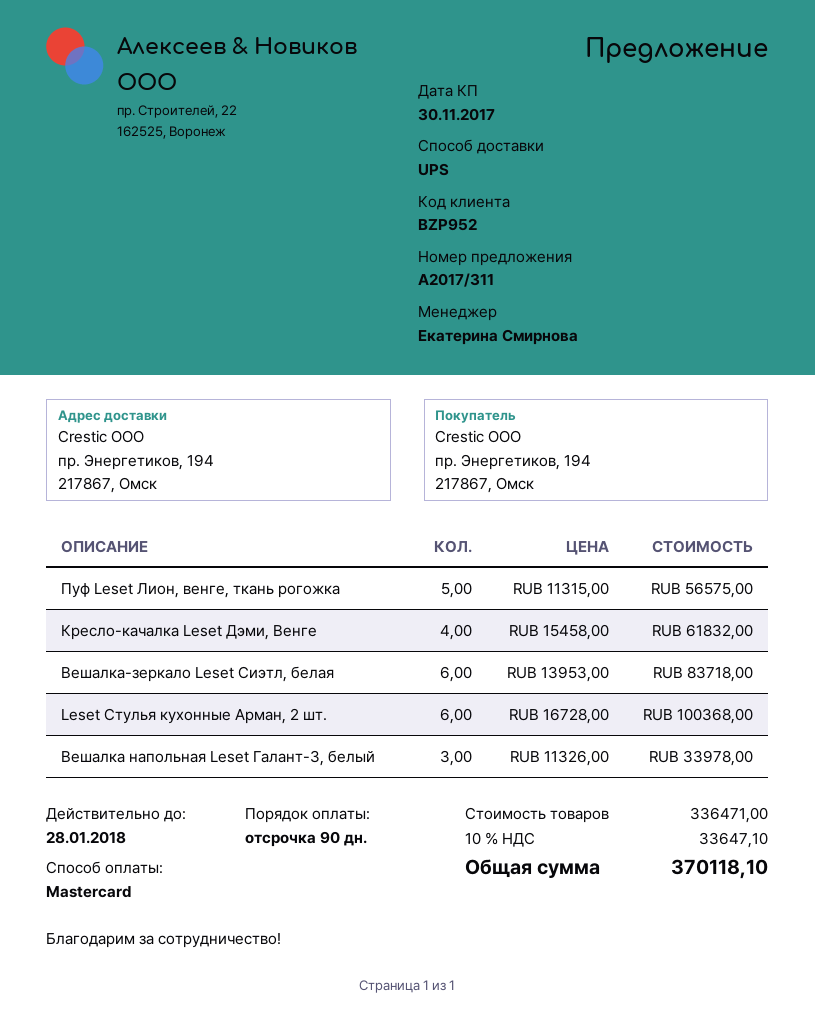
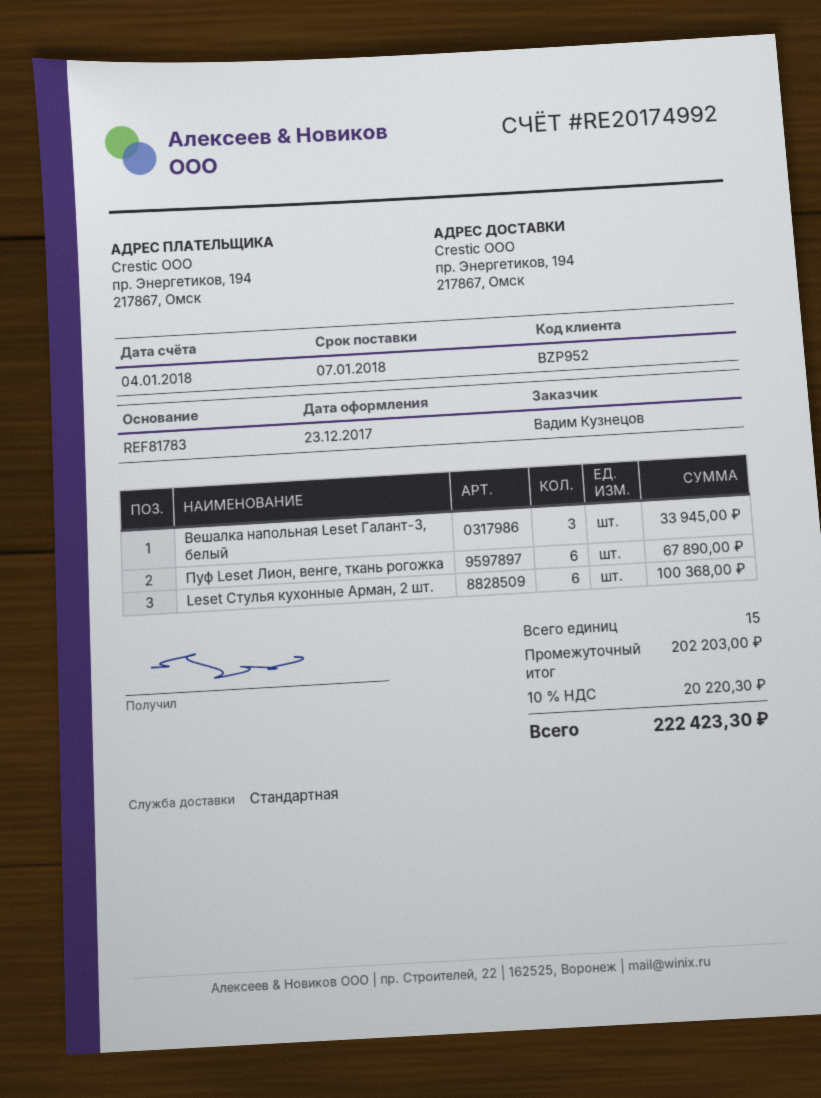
shipping method: UPS -> standard
Пуф Leset Лион, венге, ткань рогожка: 5 for 56575.00 -> 6 for 67890.00
Кресло-качалка Leset Дэми, Венге: 4 for 61832.00 -> none
Вешалка-зеркало Leset Сиэтл, белая: 6 for 83718.00 -> none
Вешалка напольная Leset Галант-3, белый: 3 for 33978.00 -> 3 for 33945.00
subtotal: 336471.00 -> 202203.00
tax: 10% = 33647.10 -> 10% = 20220.30
total: 370118.10 -> 222423.30

